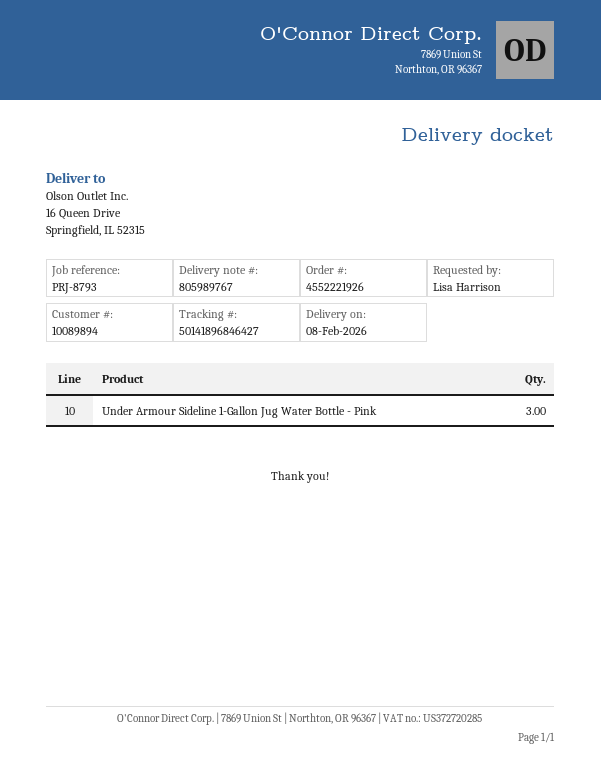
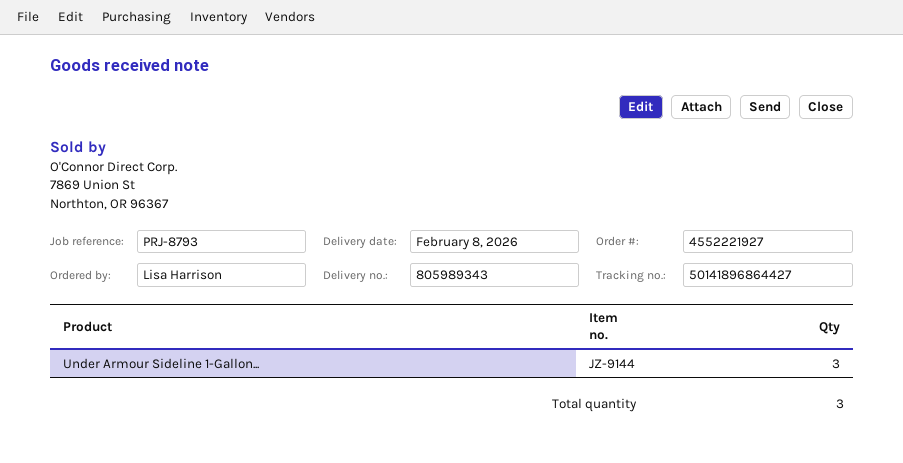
order number: 4552221926 -> 4552221927
delivery note number: 805989767 -> 805989343
tracking number: 50141896846427 -> 50141896864427

